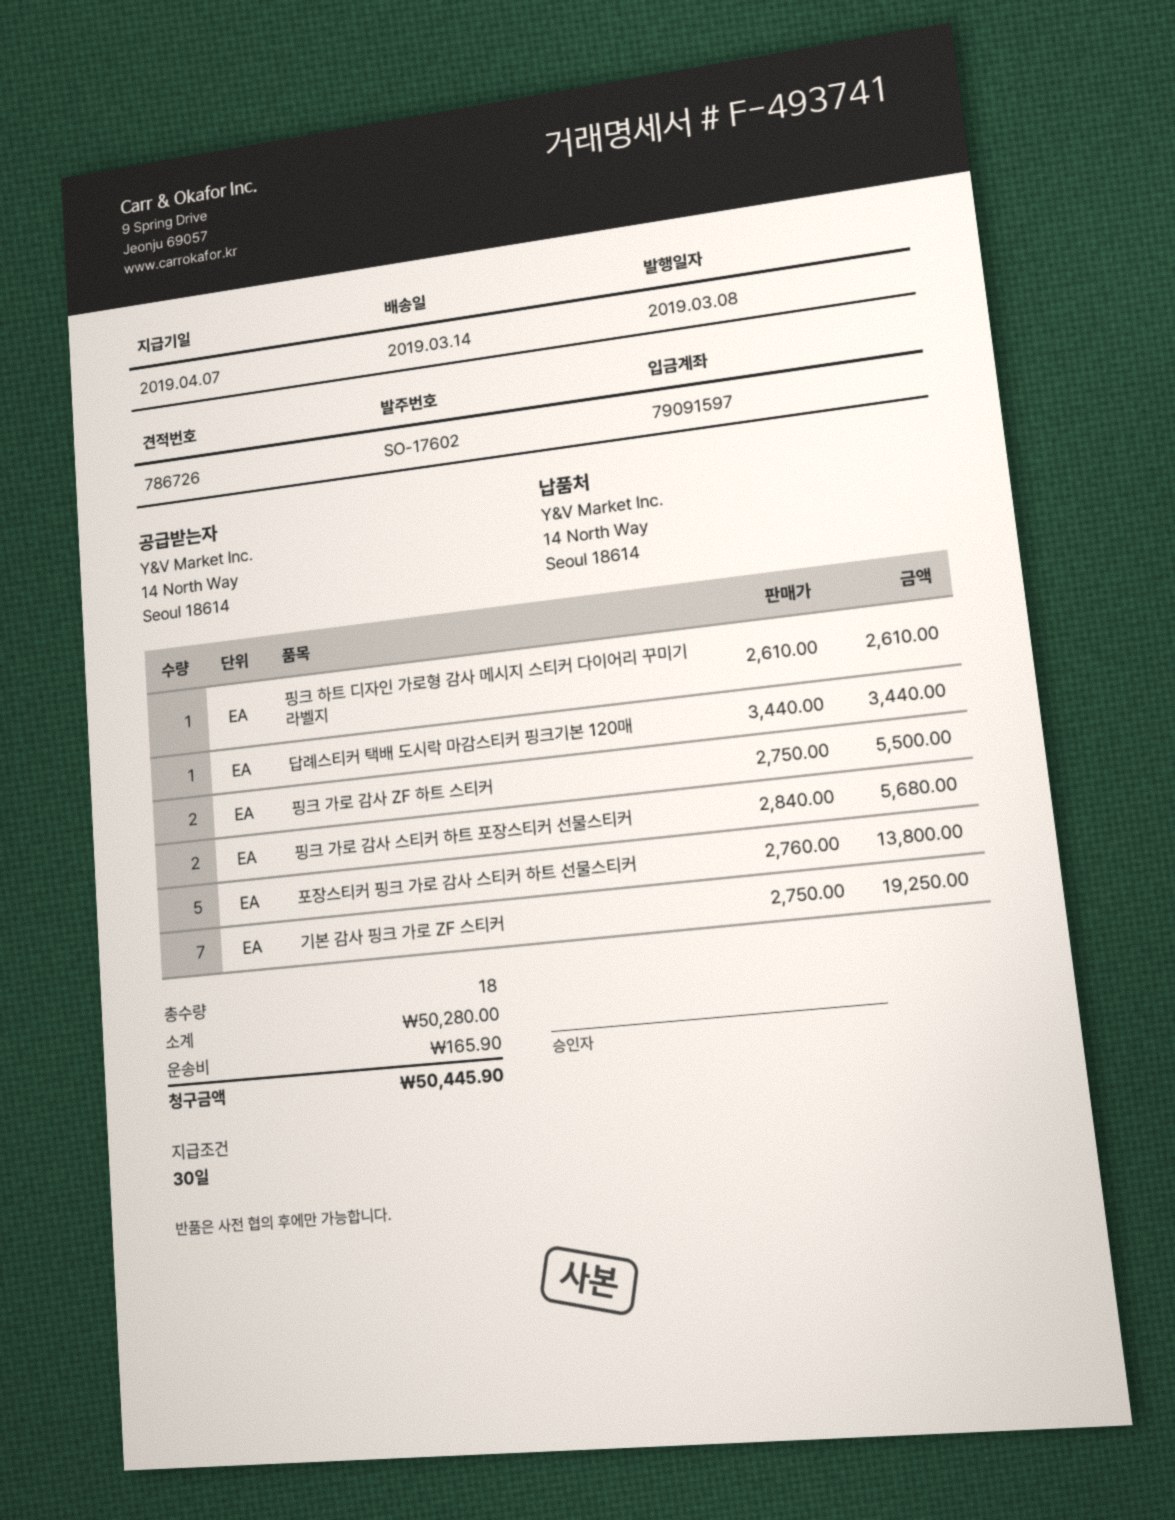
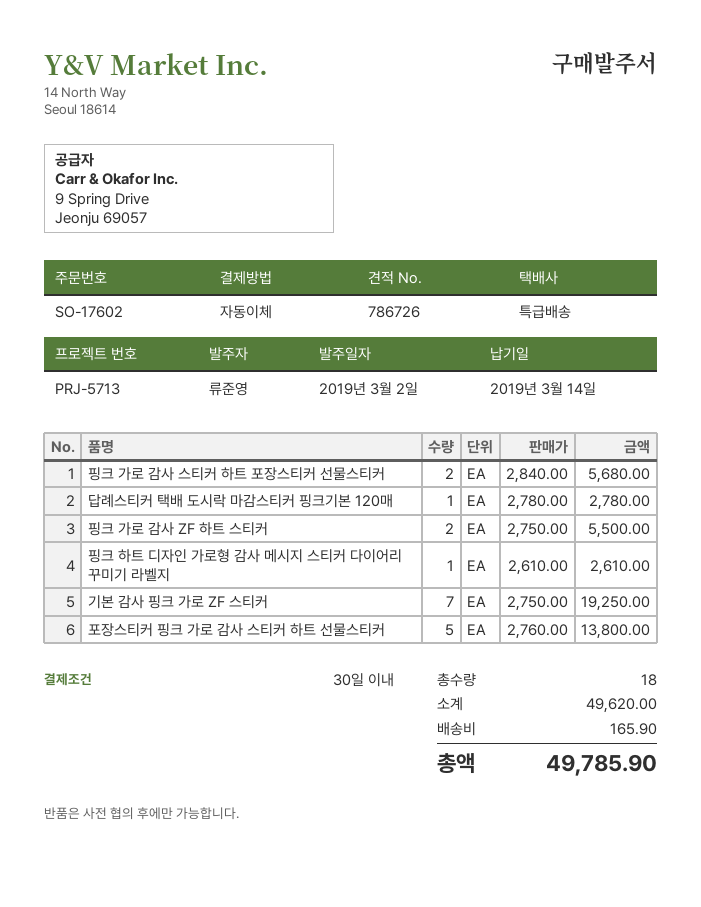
답례스티커 택배 도시락 마감스티커 핑크기본 120매: 1 x 3440.00 = 3440.00 -> 1 x 2780.00 = 2780.00
subtotal: 50280.00 -> 49620.00
total: 50445.90 -> 49785.90

